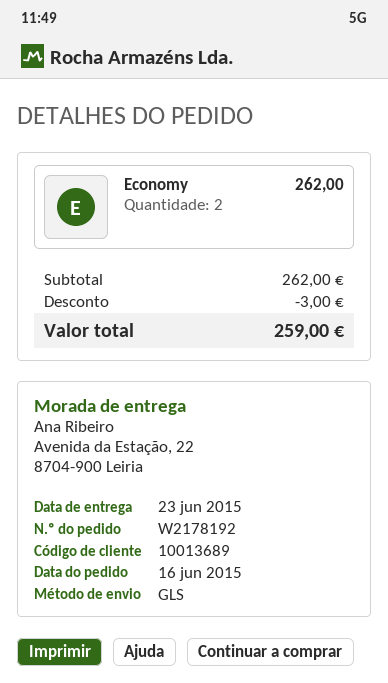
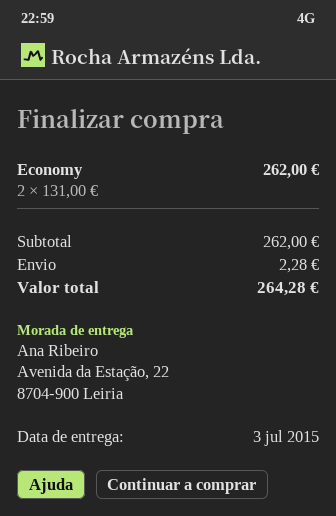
delivery date: 2015-06-23 -> 2015-07-03
discount: 3.00 -> none
shipping: none -> 2.28
total: 259.00 -> 264.28

